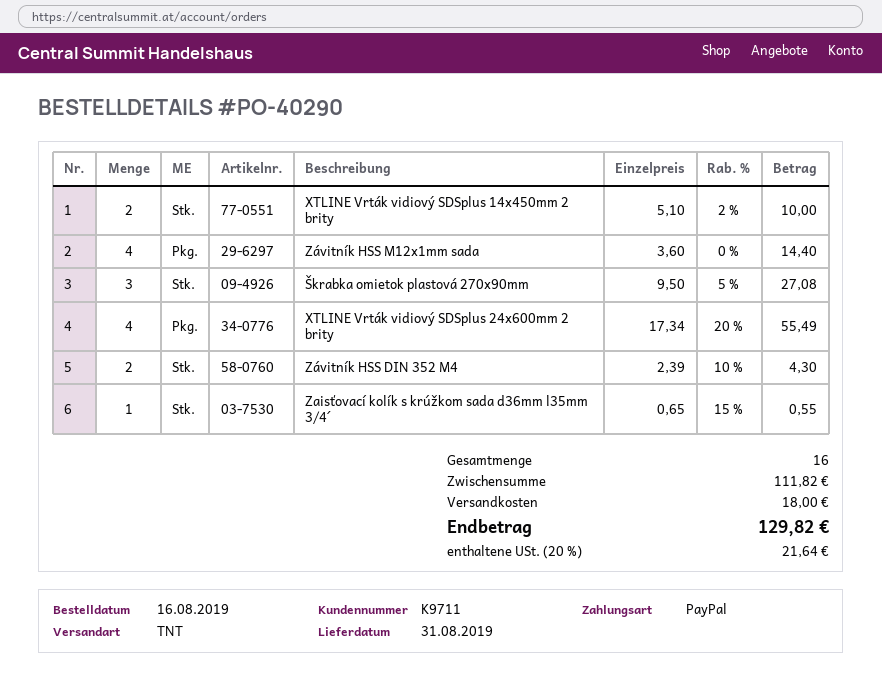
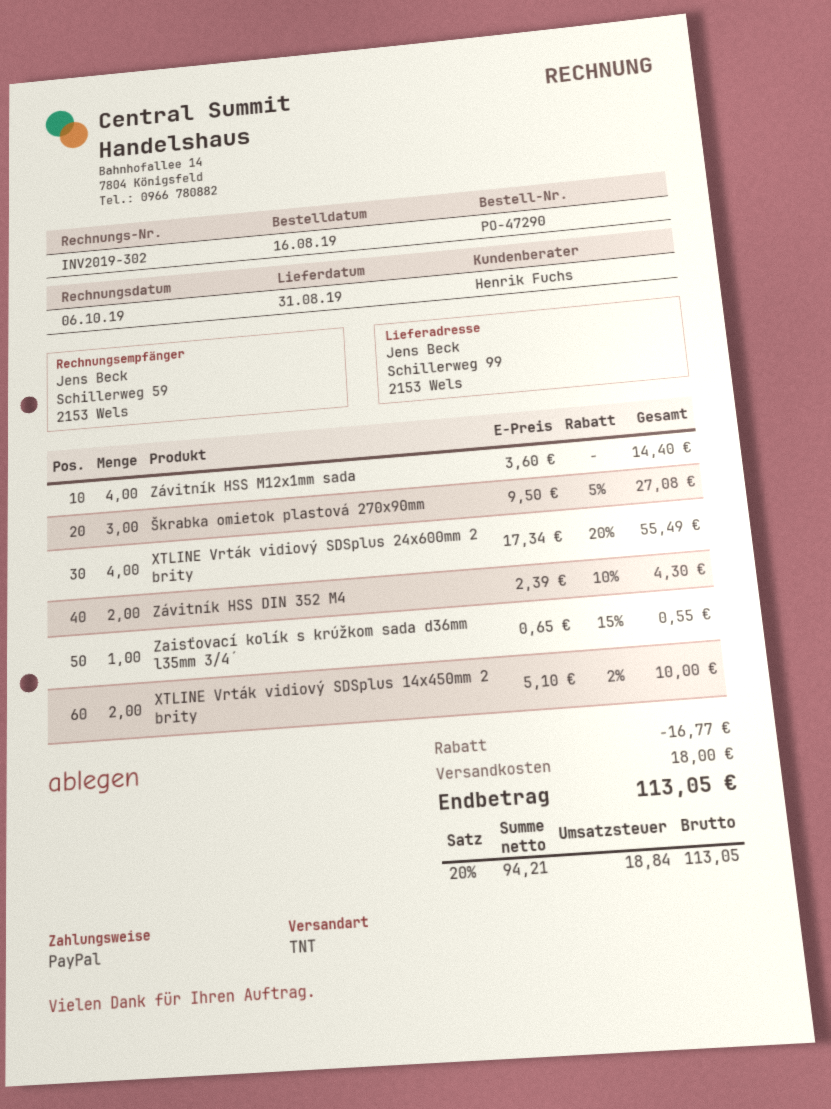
order number: PO-40290 -> PO-47290
discount: none -> 16.77
tax: 20% = 21.64 -> 20% = 18.84
total: 129.82 -> 113.05

